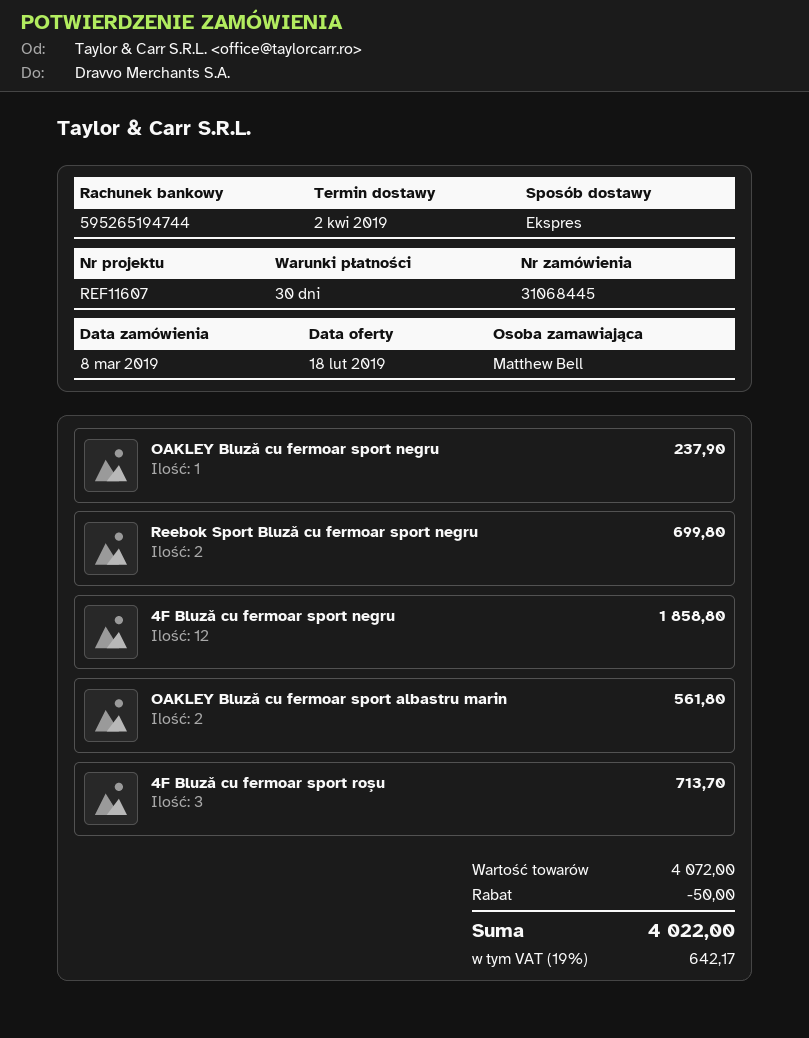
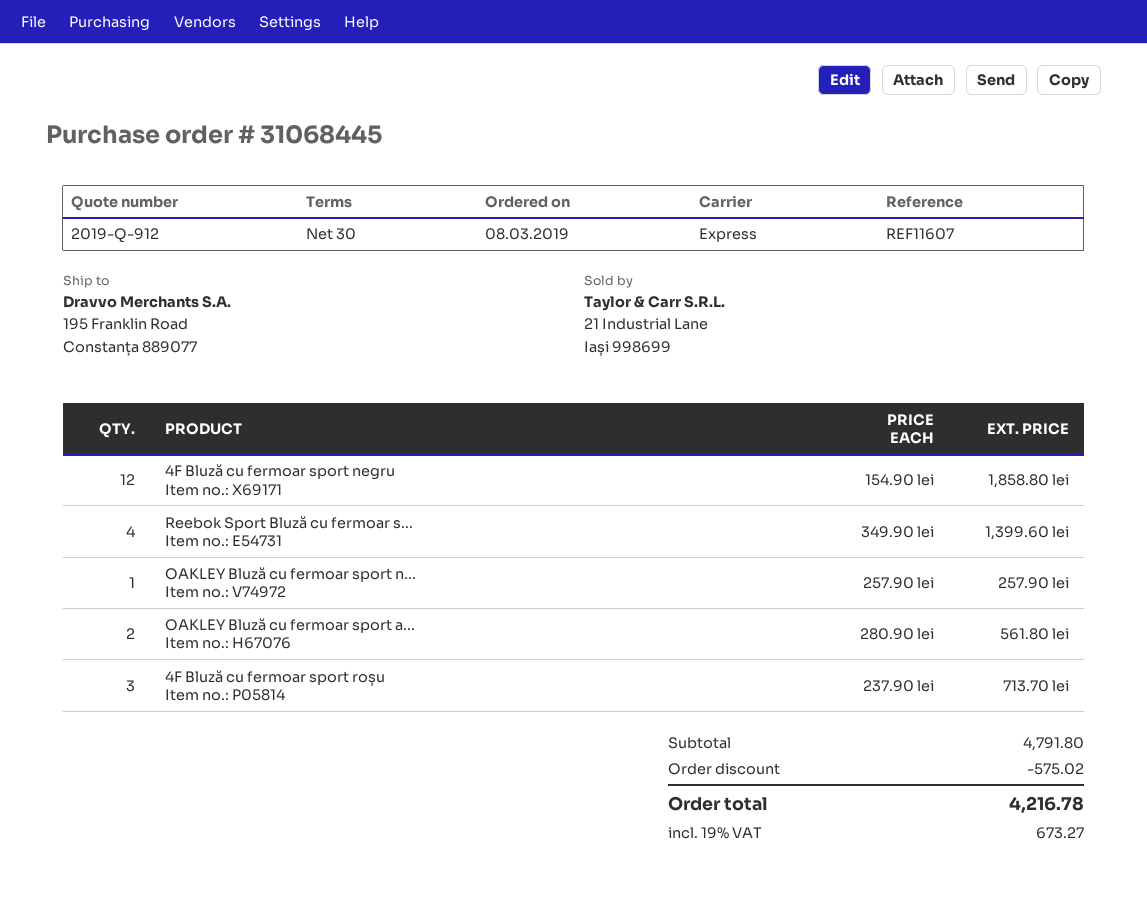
OAKLEY Bluză cu fermoar sport negru: 1 for 237.90 -> 1 for 257.90
Reebok Sport Bluză cu fermoar sport negru: 2 for 699.80 -> 4 for 1399.60
subtotal: 4072.00 -> 4791.80
discount: 50.00 -> 575.02
tax: 19% = 642.17 -> 19% = 673.27
total: 4022.00 -> 4216.78

